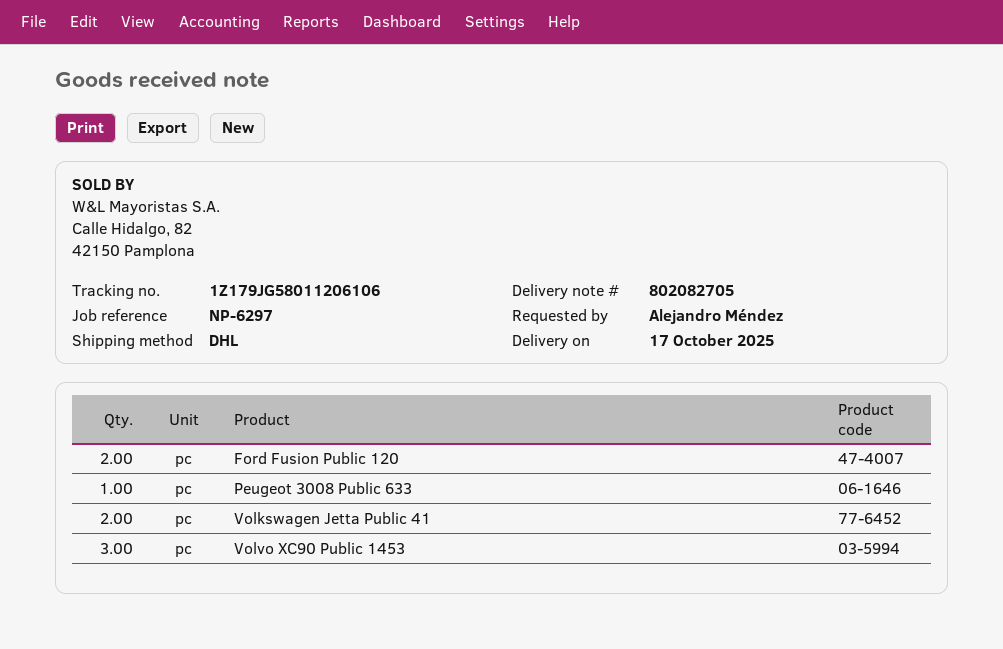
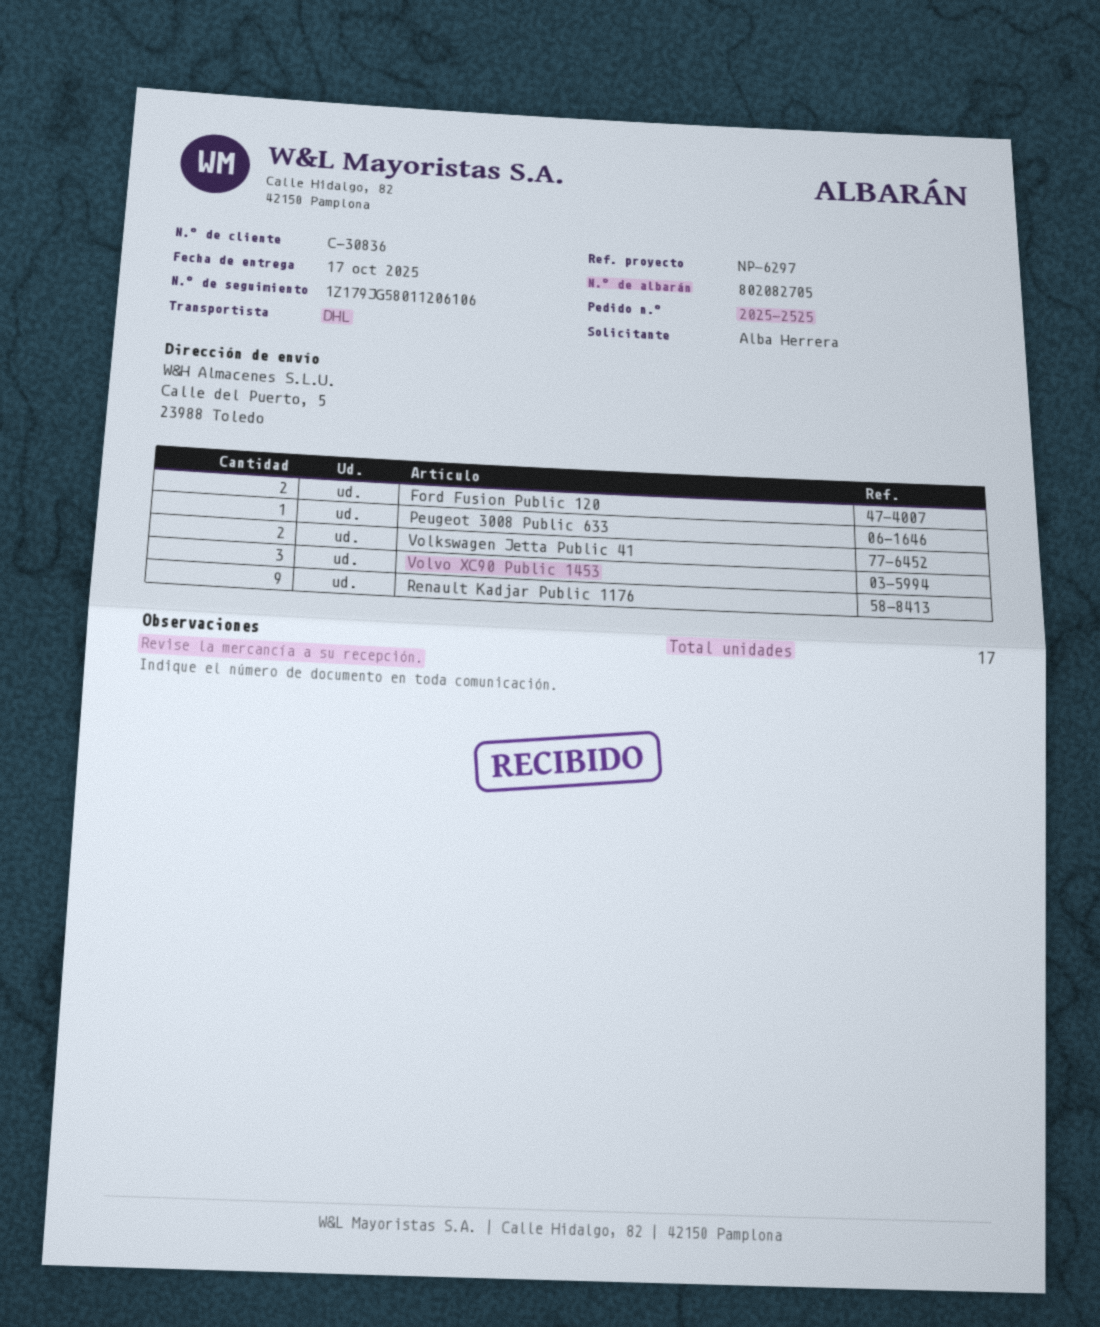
ordered by: Alejandro Méndez -> Alba Herrera
Renault Kadjar Public 1176: none -> 9

